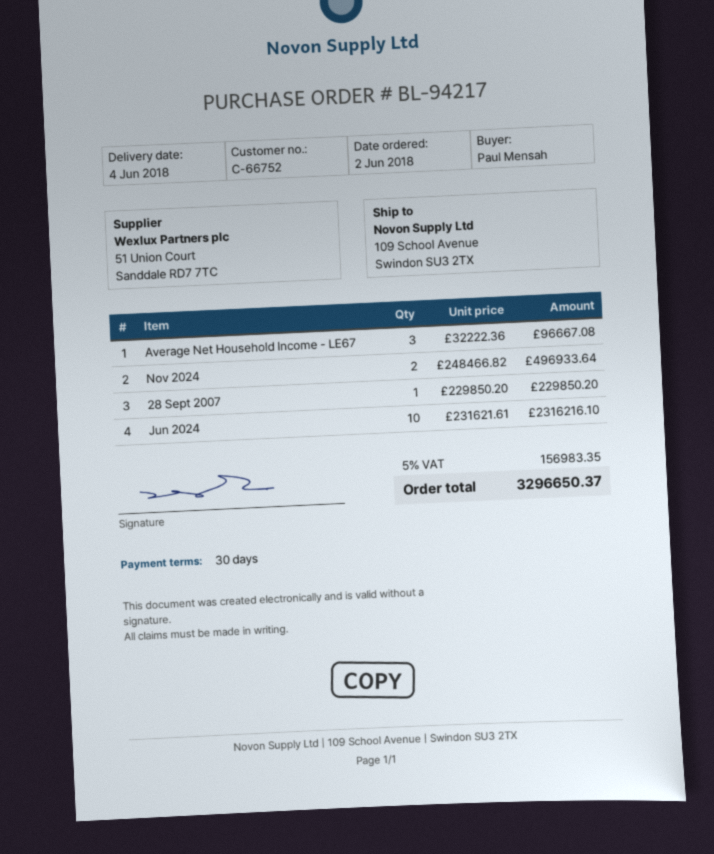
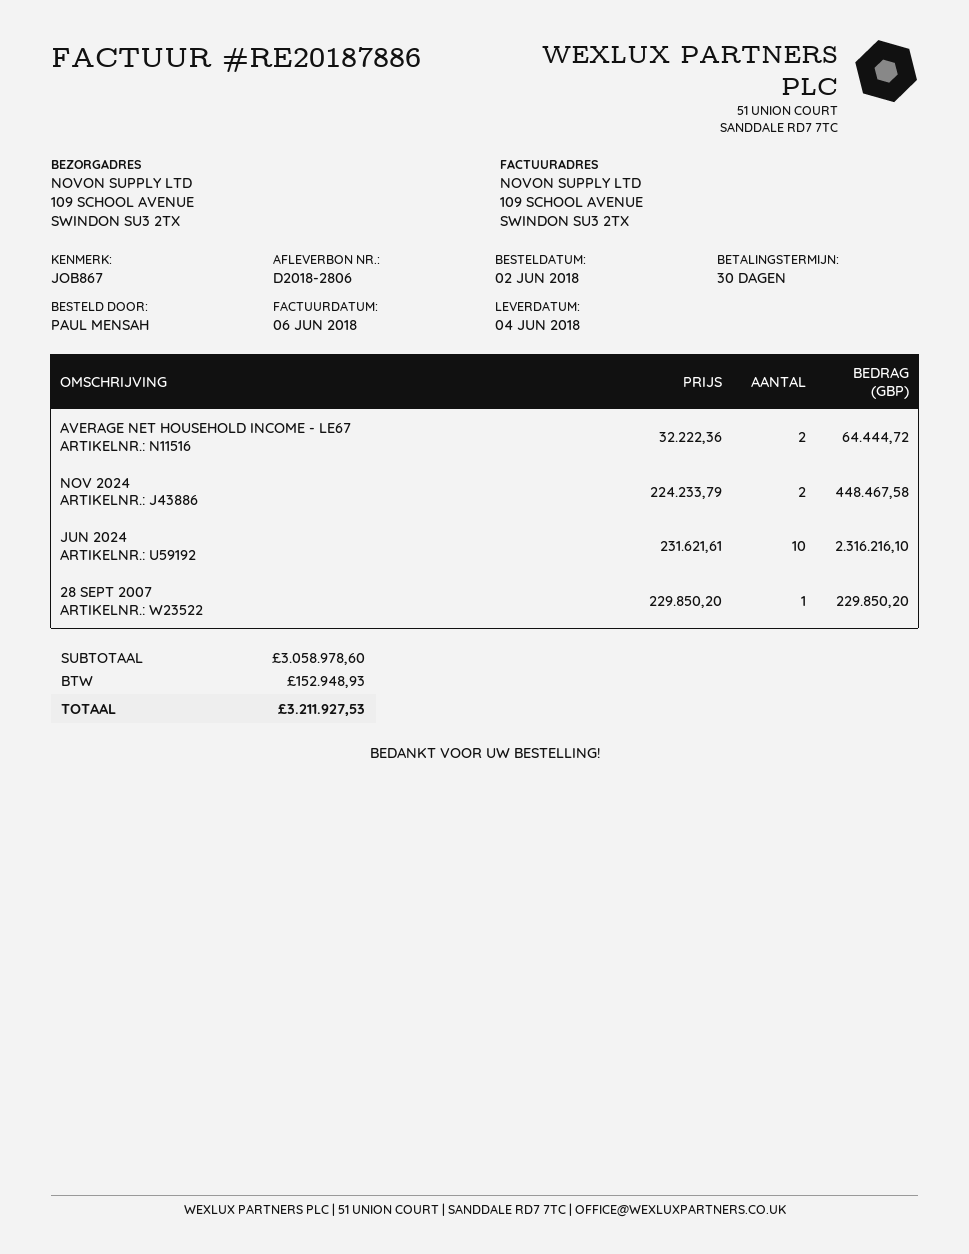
Average Net Household Income - LE67: 3 x 32222.36 = 96667.08 -> 2 x 32222.36 = 64444.72
Nov 2024: 2 x 248466.82 = 496933.64 -> 2 x 224233.79 = 448467.58
tax: 156983.35 -> 152948.93
total: 3296650.37 -> 3211927.53

